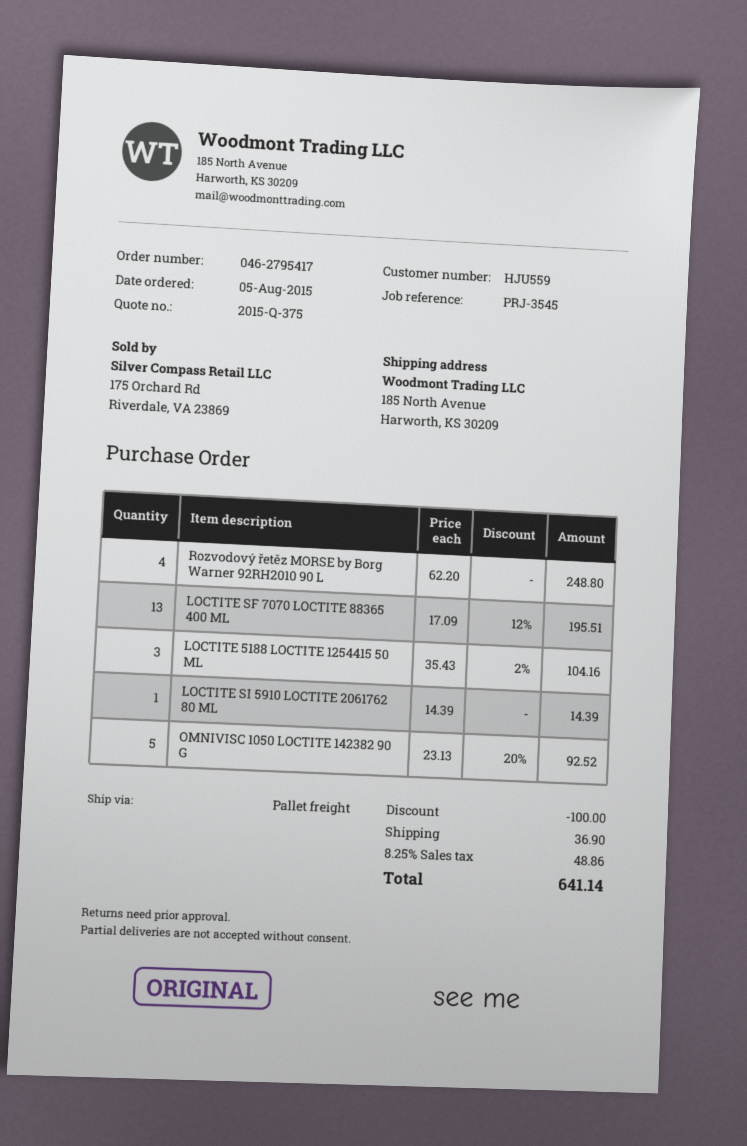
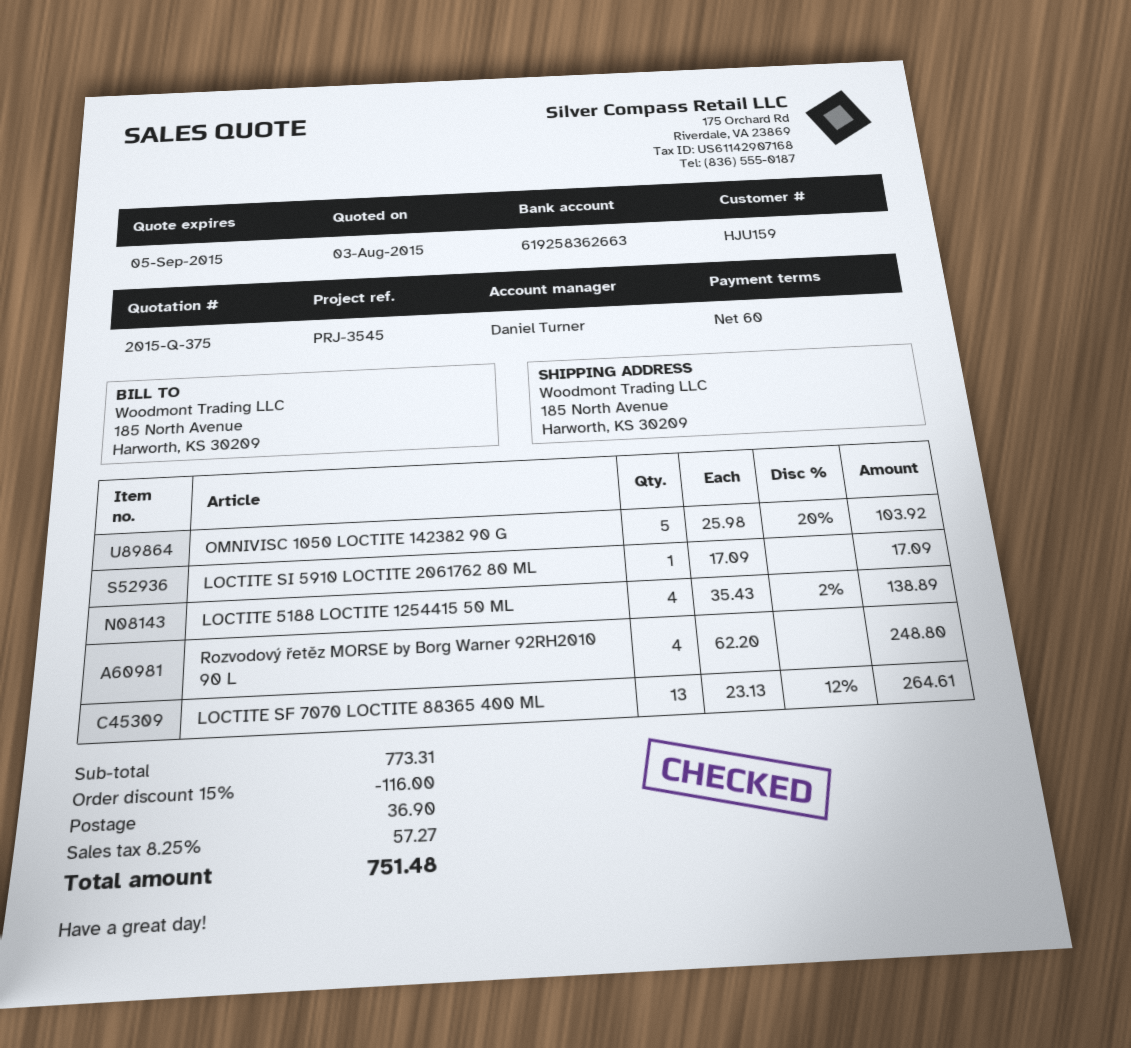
customer number: HJU559 -> HJU159
LOCTITE SF 7070 LOCTITE 88365 400 ML: 13 x 17.09 - 12% = 195.51 -> 13 x 23.13 - 12% = 264.61
LOCTITE 5188 LOCTITE 1254415 50 ML: 3 x 35.43 - 2% = 104.16 -> 4 x 35.43 - 2% = 138.89
LOCTITE SI 5910 LOCTITE 2061762 80 ML: 1 x 14.39 = 14.39 -> 1 x 17.09 = 17.09
OMNIVISC 1050 LOCTITE 142382 90 G: 5 x 23.13 - 20% = 92.52 -> 5 x 25.98 - 20% = 103.92
discount: 100.00 -> 116.00
tax: 8.25% = 48.86 -> 8.25% = 57.27
total: 641.14 -> 751.48

